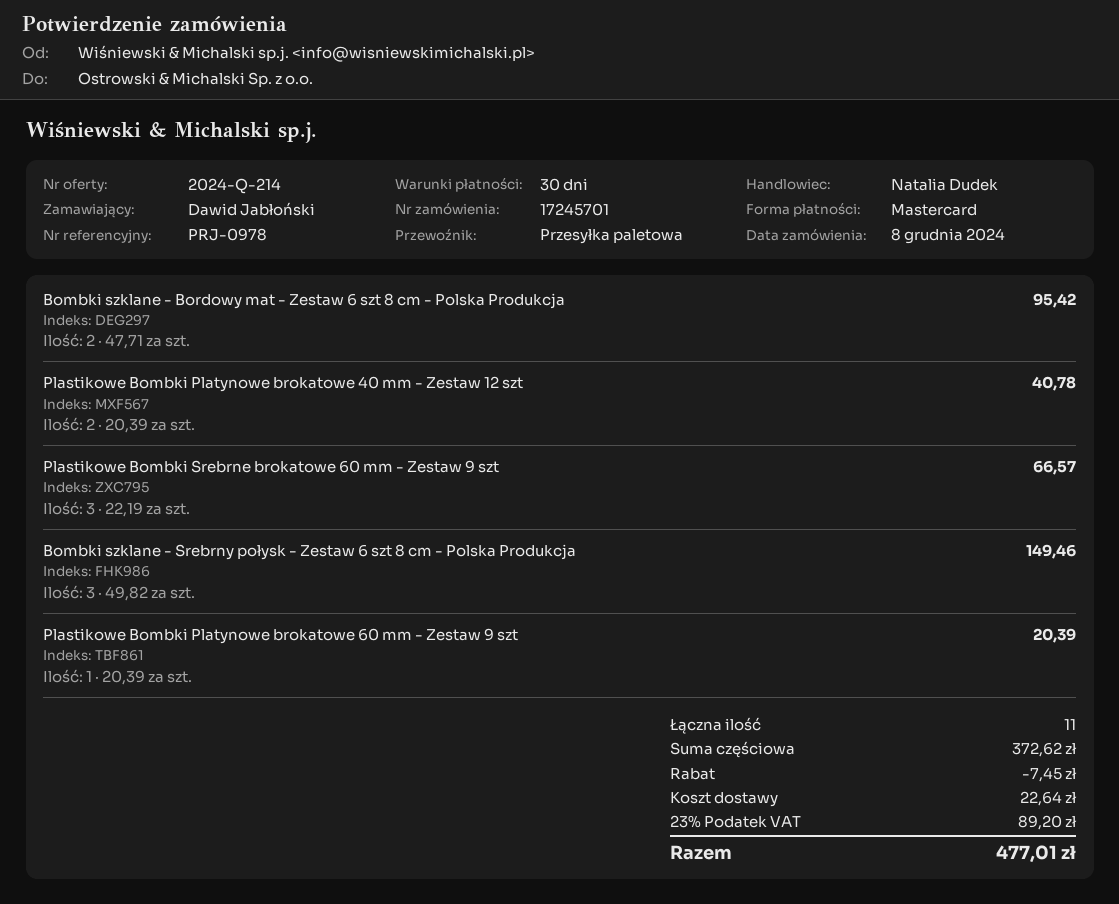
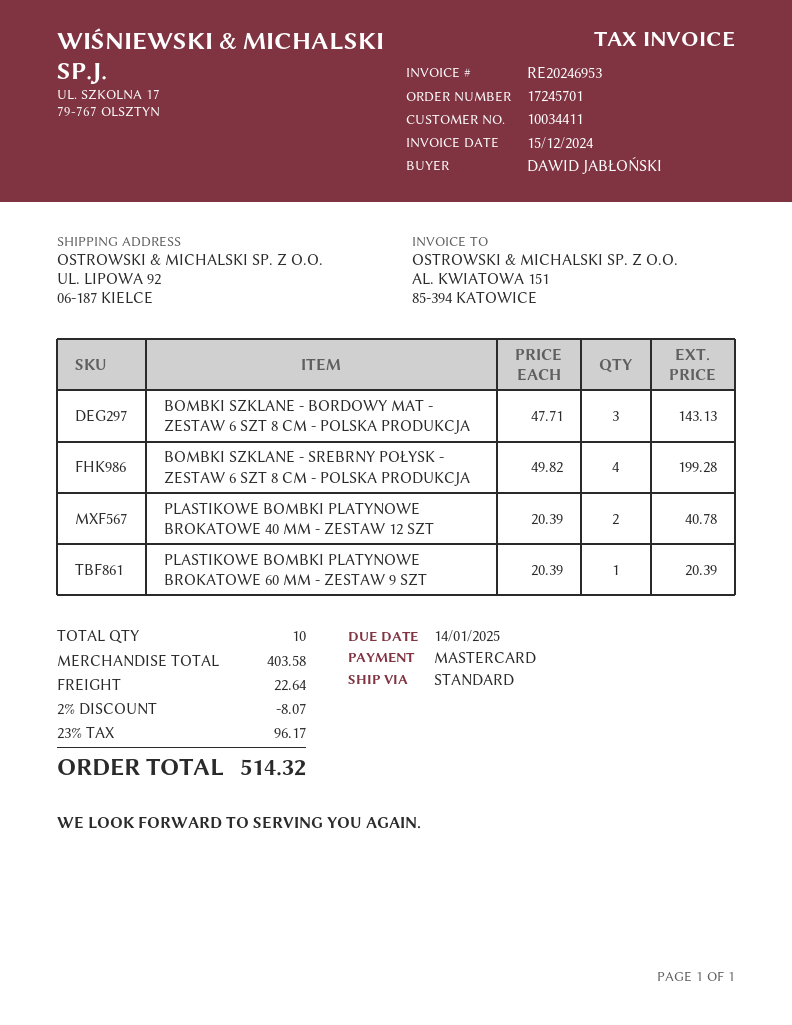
shipping method: pallet freight -> standard
Bombki szklane - Bordowy mat - Zestaw 6 szt 8 cm - Polska Produkcja: 2 x 47.71 = 95.42 -> 3 x 47.71 = 143.13
Plastikowe Bombki Srebrne brokatowe 60 mm - Zestaw 9 szt: 3 x 22.19 = 66.57 -> none
Bombki szklane - Srebrny połysk - Zestaw 6 szt 8 cm - Polska Produkcja: 3 x 49.82 = 149.46 -> 4 x 49.82 = 199.28
total quantity: 11 -> 10
subtotal: 372.62 -> 403.58
discount: 7.45 -> 8.07
tax: 23% = 89.20 -> 23% = 96.17
total: 477.01 -> 514.32

